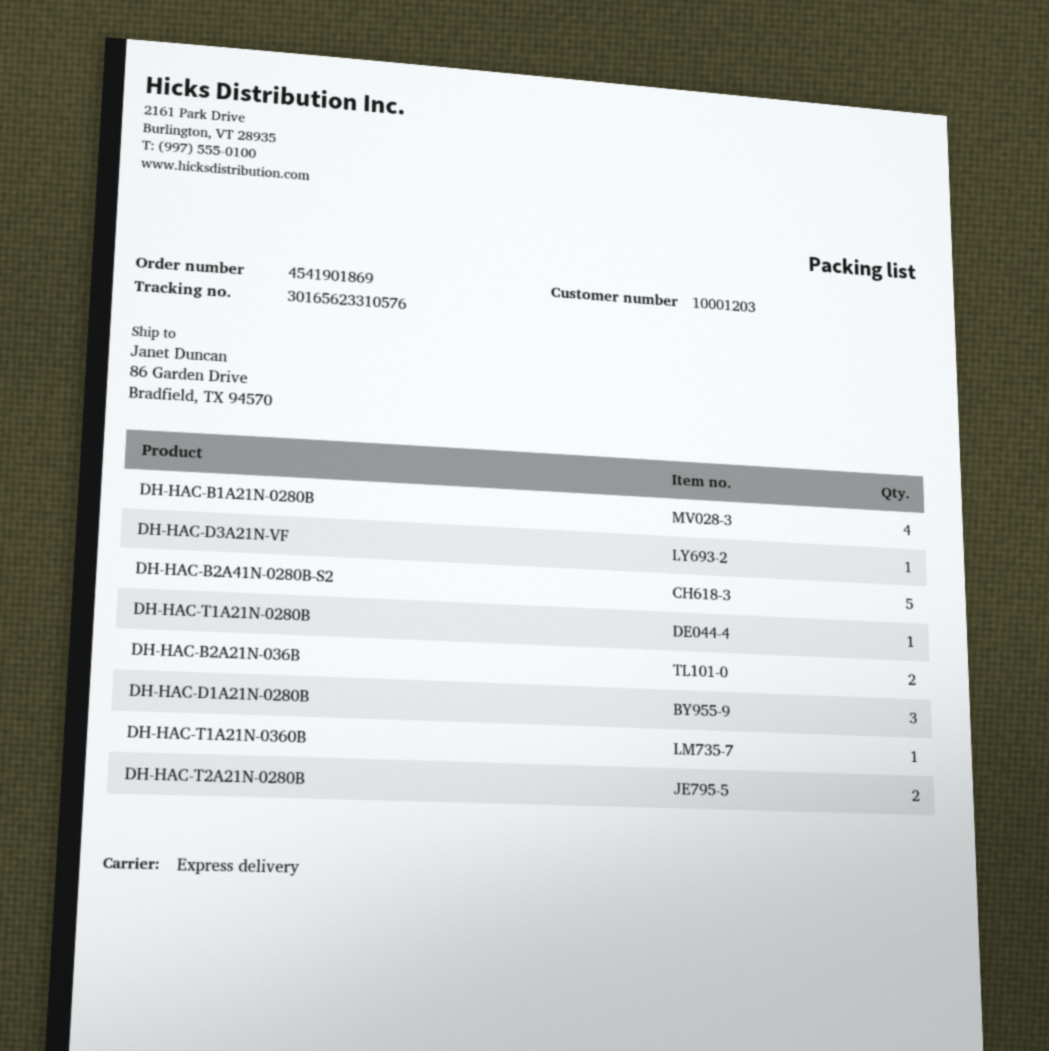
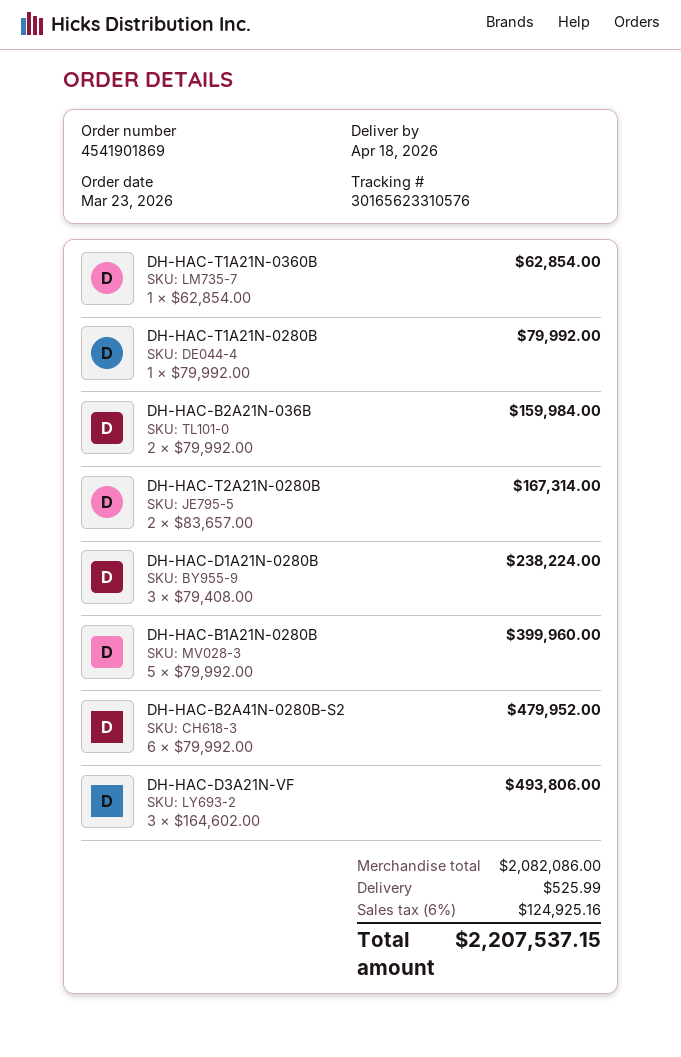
DH-HAC-B1A21N-0280B: 4 -> 5
DH-HAC-D3A21N-VF: 1 -> 3
DH-HAC-B2A41N-0280B-S2: 5 -> 6

